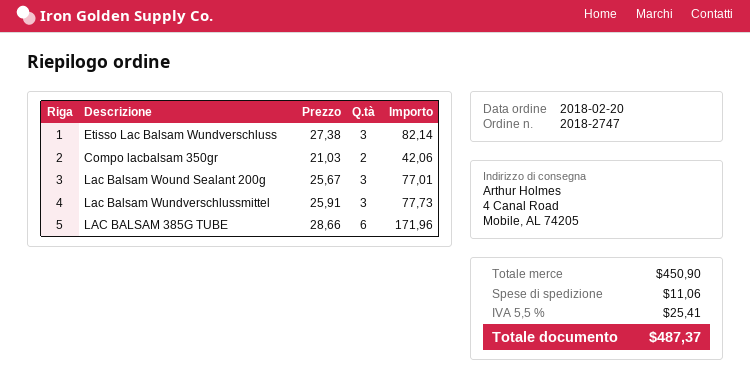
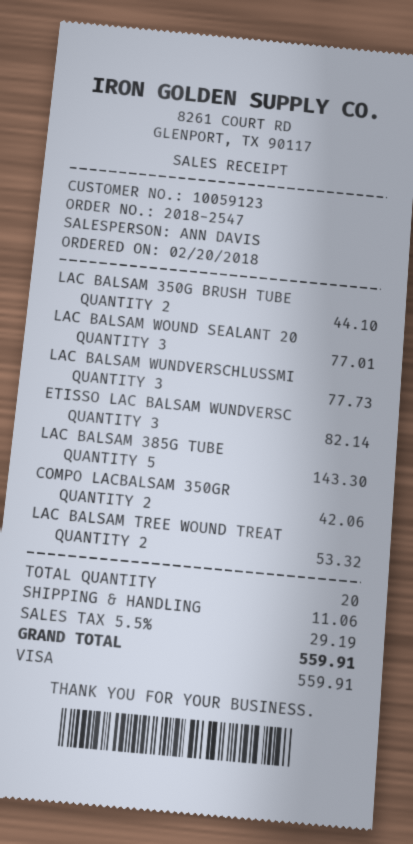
order number: 2018-2747 -> 2018-2547
LAC BALSAM 385G TUBE: 6 for 171.96 -> 5 for 143.30
LAC BALSAM 350G BRUSH TUBE: none -> 2 for 44.10
LAC BALSAM TREE WOUND TREAT: none -> 2 for 53.32
tax: 5.5% = 25.41 -> 5.5% = 29.19
total: 487.37 -> 559.91

